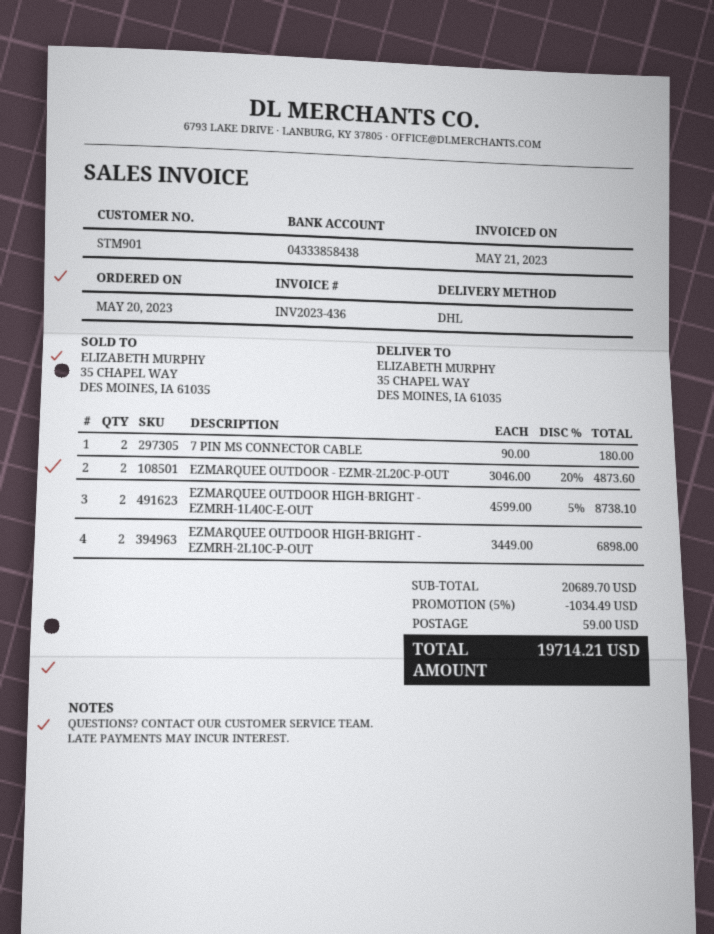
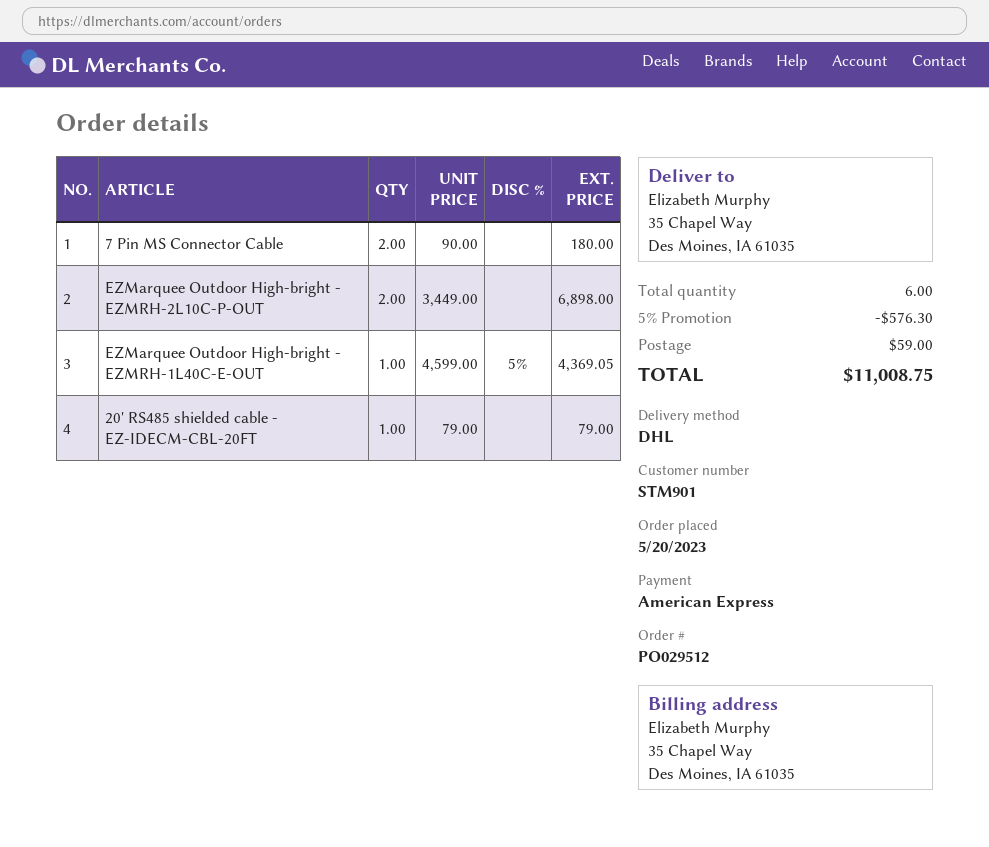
EZMARQUEE OUTDOOR - EZMR-2L20C-P-OUT: 2 x 3046.00 - 20% = 4873.60 -> none
EZMARQUEE OUTDOOR HIGH-BRIGHT - EZMRH-1L40C-E-OUT: 2 x 4599.00 - 5% = 8738.10 -> 1 x 4599.00 - 5% = 4369.05
20' RS485 shielded cable - EZ-IDECM-CBL-20FT: none -> 1 x 79.00 = 79.00
discount: 5% = 1034.49 -> 5% = 576.30
total: 19714.21 -> 11008.75

